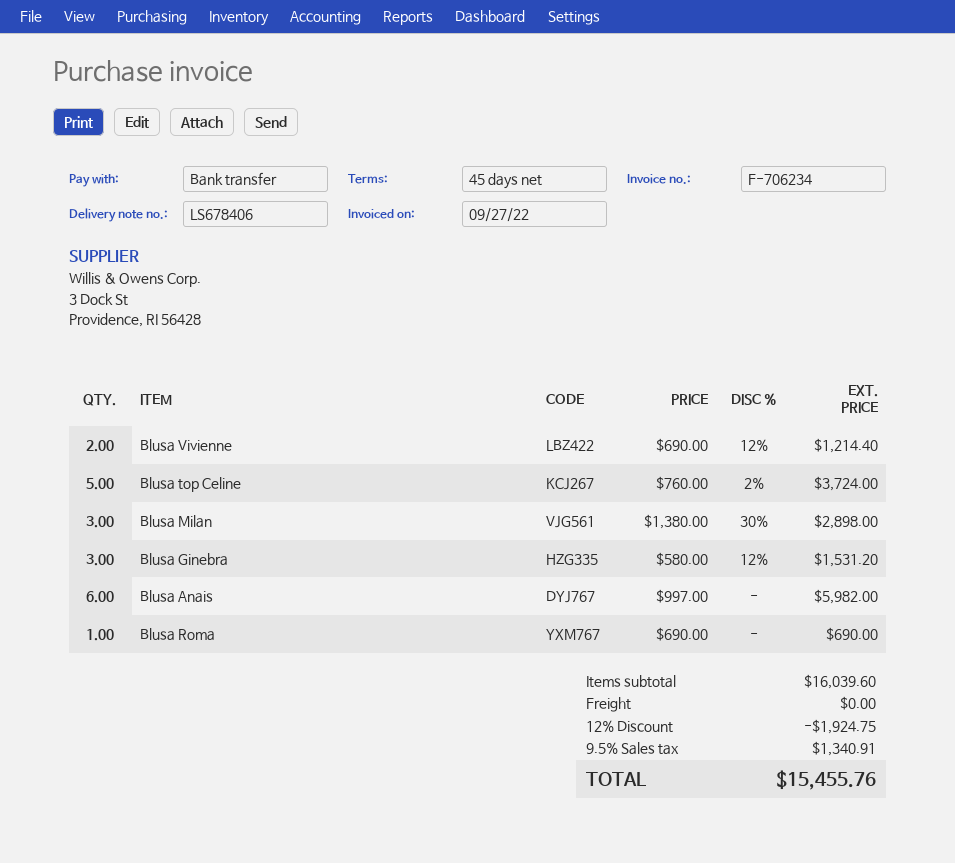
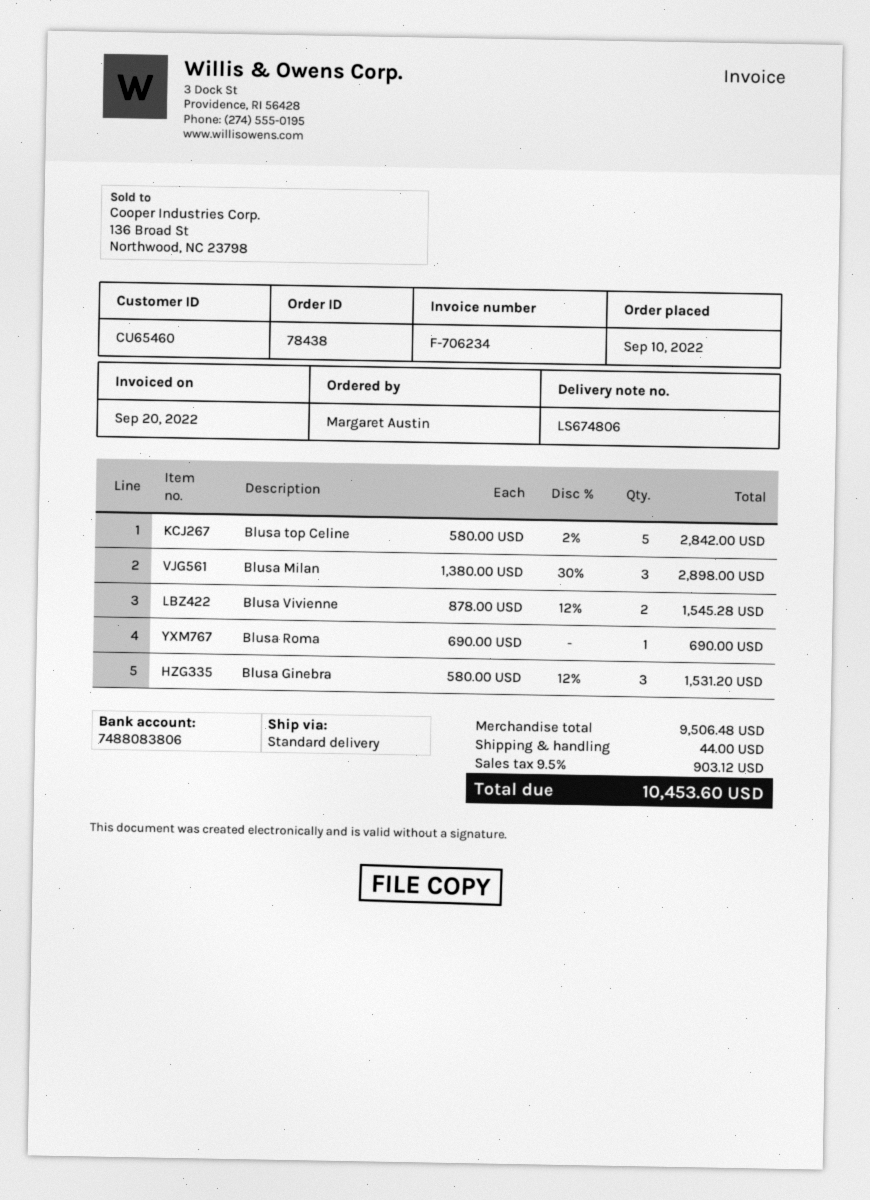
delivery note number: LS678406 -> LS674806
invoice date: 2022-09-27 -> 2022-09-20
Blusa Vivienne: 2 x 690.00 - 12% = 1214.40 -> 2 x 878.00 - 12% = 1545.28
Blusa top Celine: 5 x 760.00 - 2% = 3724.00 -> 5 x 580.00 - 2% = 2842.00
Blusa Anais: 6 x 997.00 = 5982.00 -> none
subtotal: 16039.60 -> 9506.48
discount: 12% = 1924.75 -> none
shipping: 0.00 -> 44.00
tax: 9.5% = 1340.91 -> 9.5% = 903.12
total: 15455.76 -> 10453.60

